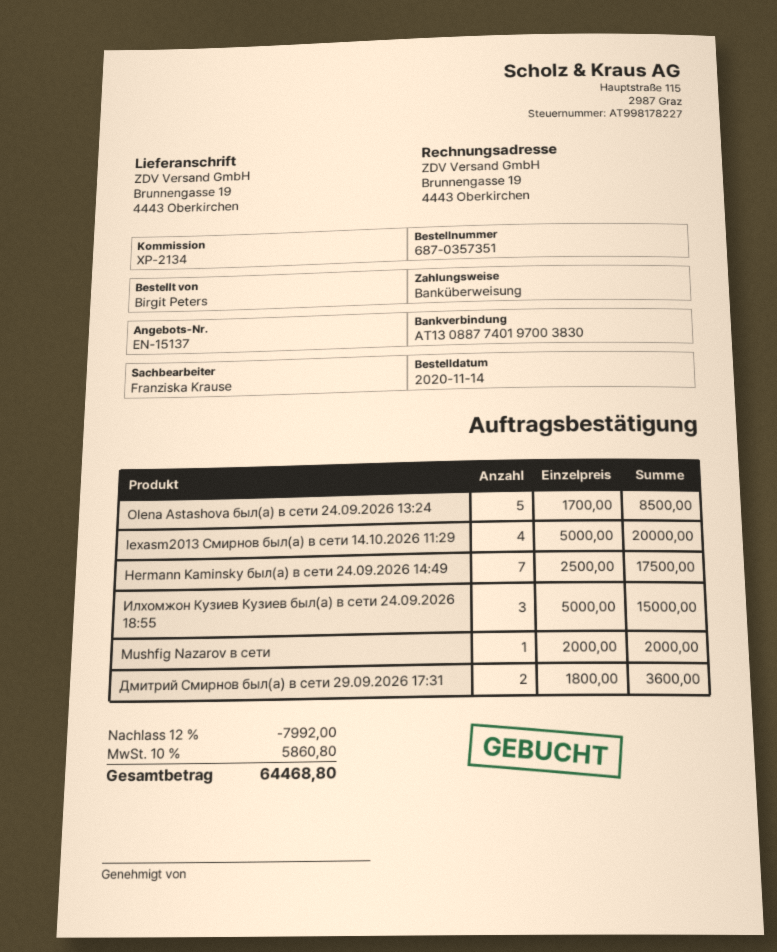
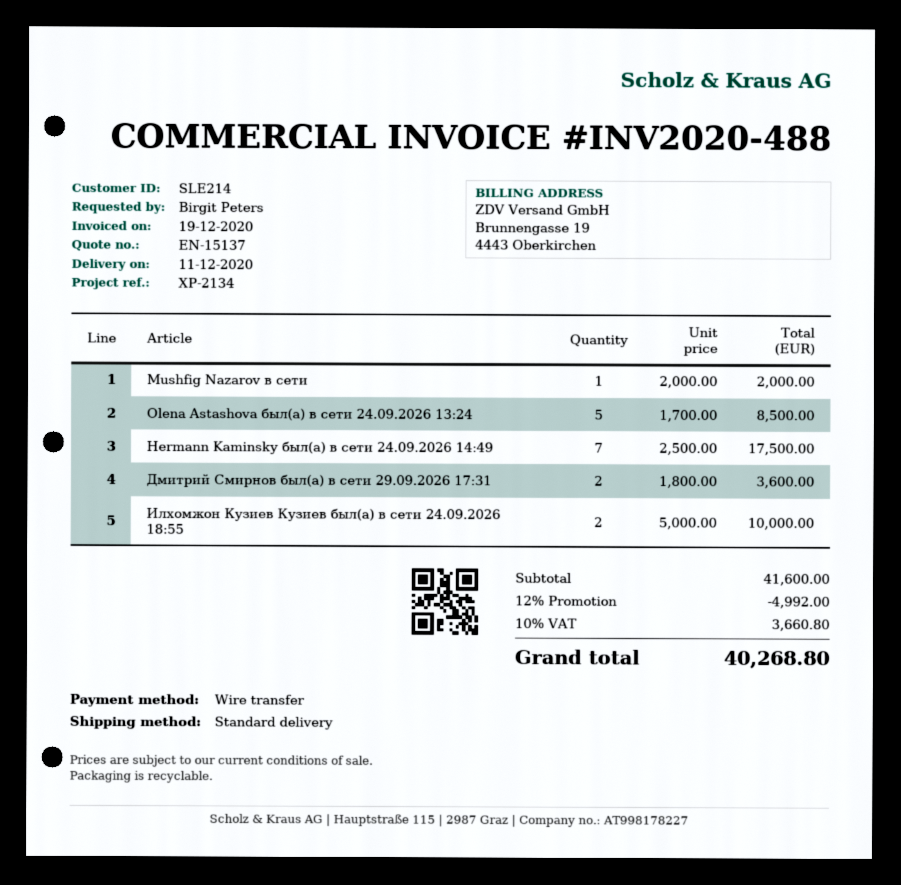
lexasm2013 Смирнов был(а) в сети 14.10.2026 11:29: 4 x 5000.00 = 20000.00 -> none
Илхомжон Кузиев Кузиев был(а) в сети 24.09.2026 18:55: 3 x 5000.00 = 15000.00 -> 2 x 5000.00 = 10000.00
discount: 12% = 7992.00 -> 12% = 4992.00
tax: 10% = 5860.80 -> 10% = 3660.80
total: 64468.80 -> 40268.80

